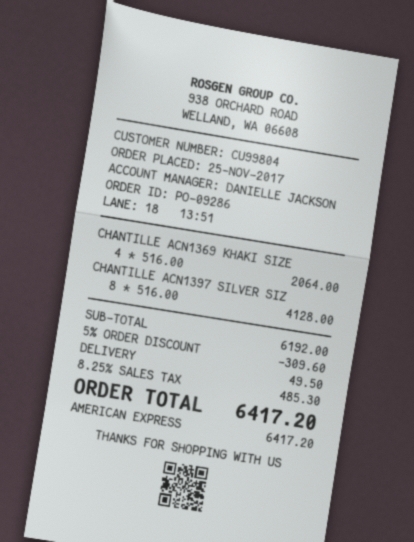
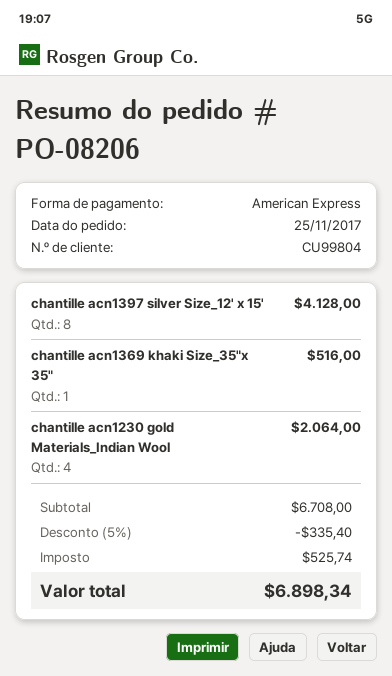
order number: PO-09286 -> PO-08206
CHANTILLE ACN1369 KHAKI SIZE: 4 for 2064.00 -> 1 for 516.00
chantille acn1230 gold Materials_Indian Wool: none -> 4 for 2064.00
subtotal: 6192.00 -> 6708.00
discount: 5% = 309.60 -> 5% = 335.40
shipping: 49.50 -> none
tax: 485.30 -> 525.74
total: 6417.20 -> 6898.34

